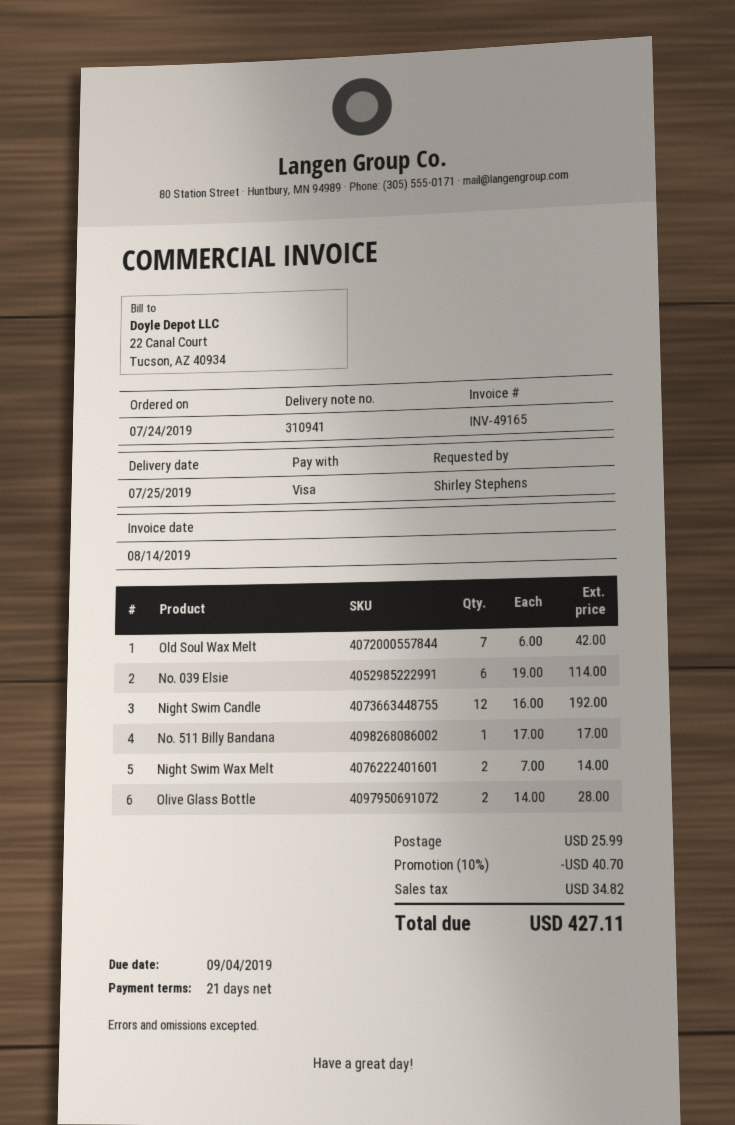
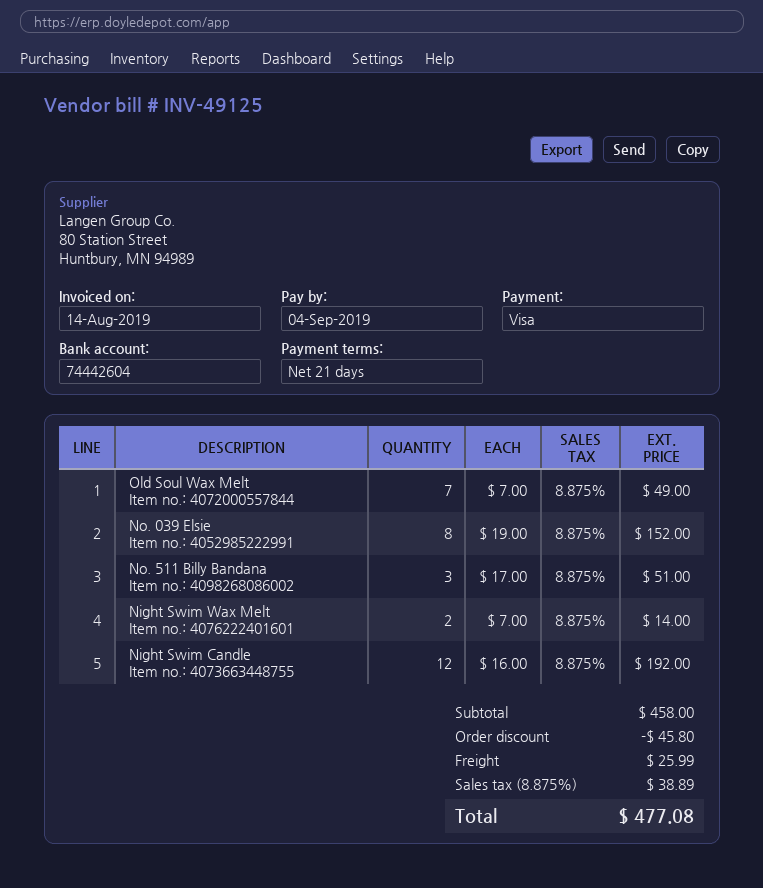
invoice number: INV-49165 -> INV-49125
Old Soul Wax Melt: 7 x 6.00 = 42.00 -> 7 x 7.00 = 49.00
No. 039 Elsie: 6 x 19.00 = 114.00 -> 8 x 19.00 = 152.00
No. 511 Billy Bandana: 1 x 17.00 = 17.00 -> 3 x 17.00 = 51.00
Olive Glass Bottle: 2 x 14.00 = 28.00 -> none
discount: 40.70 -> 45.80
tax: 34.82 -> 38.89
total: 427.11 -> 477.08

